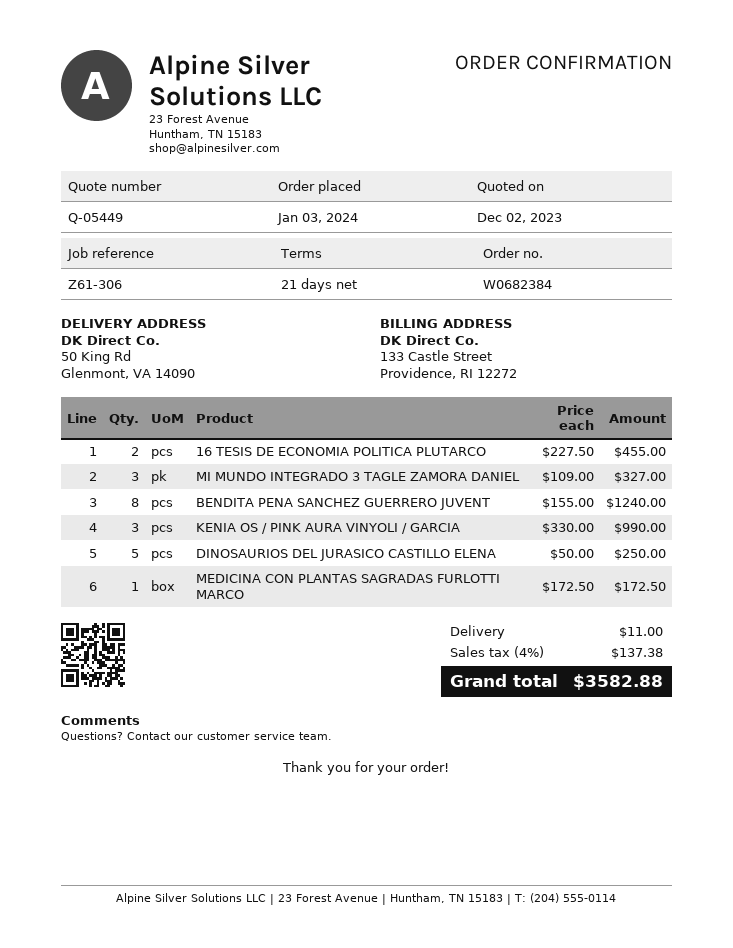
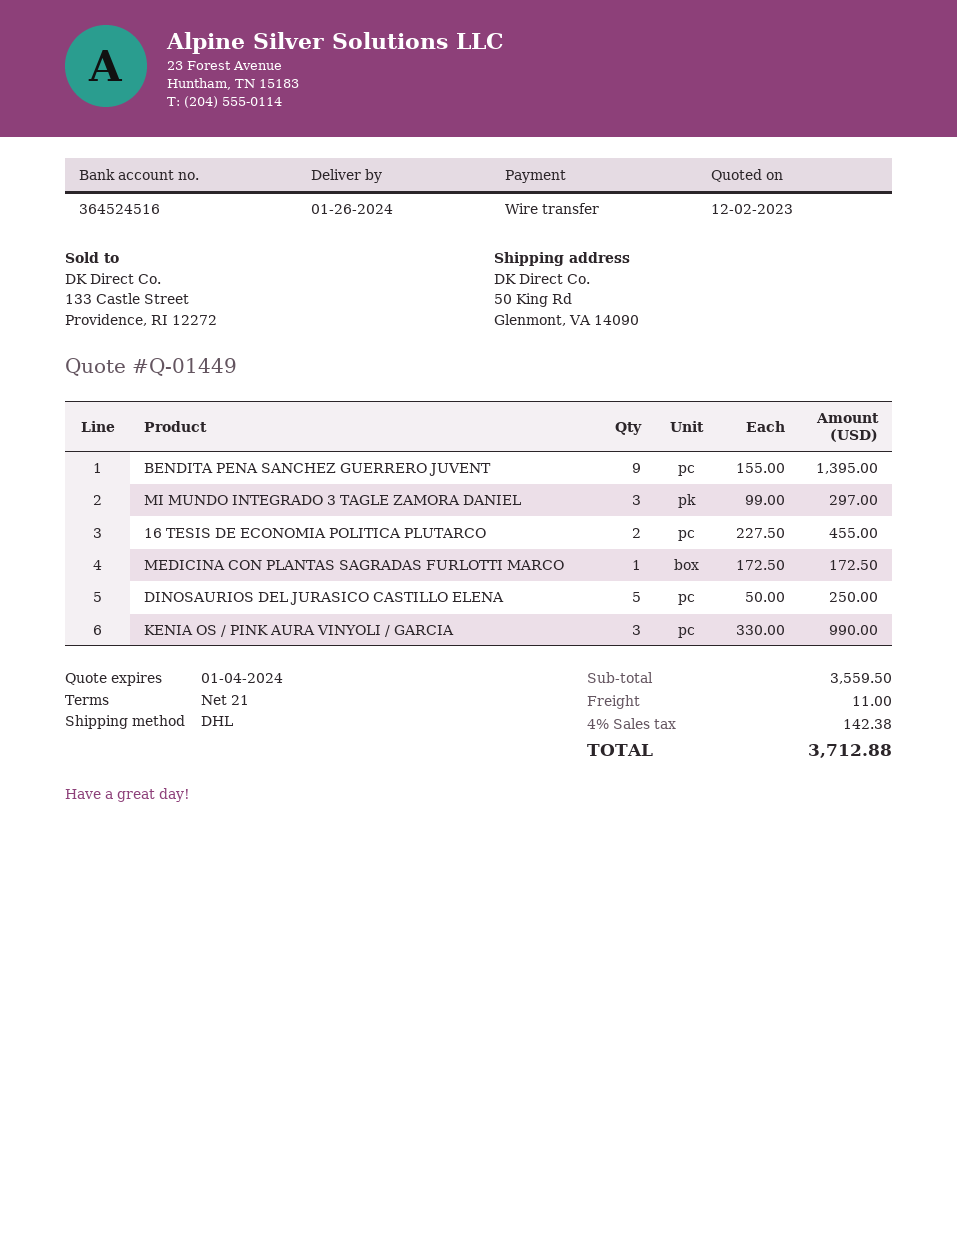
quote number: Q-05449 -> Q-01449
MI MUNDO INTEGRADO 3 TAGLE ZAMORA DANIEL: 3 x 109.00 = 327.00 -> 3 x 99.00 = 297.00
BENDITA PENA SANCHEZ GUERRERO JUVENT: 8 x 155.00 = 1240.00 -> 9 x 155.00 = 1395.00
tax: 4% = 137.38 -> 4% = 142.38
total: 3582.88 -> 3712.88

